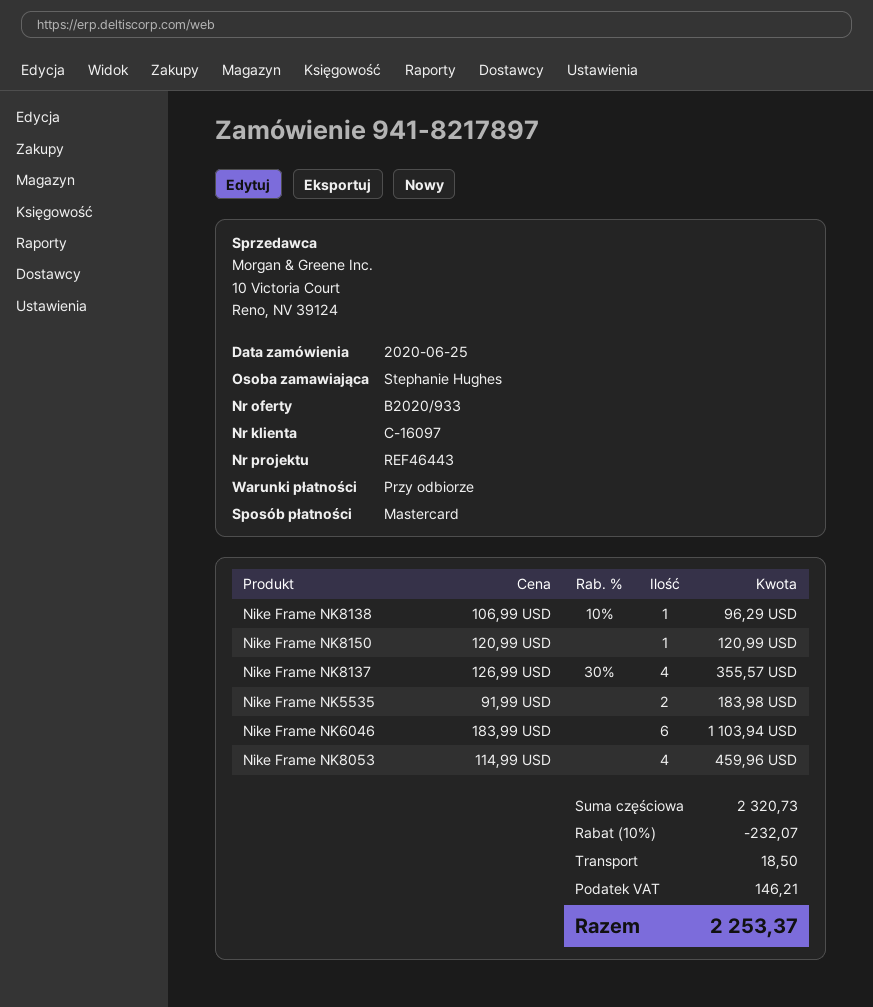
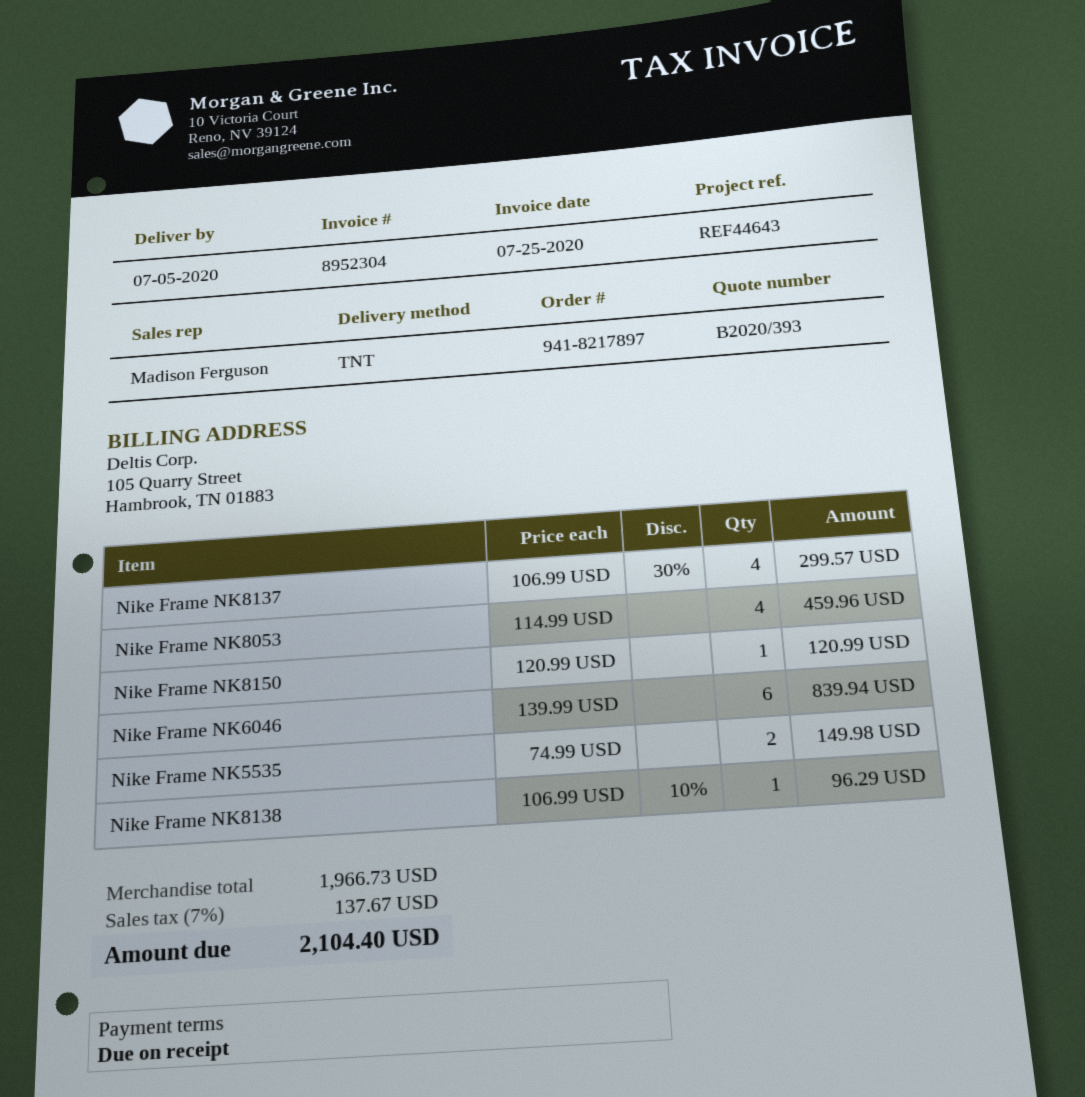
quote number: B2020/933 -> B2020/393
reference: REF46443 -> REF44643
Nike Frame NK8137: 4 x 126.99 - 30% = 355.57 -> 4 x 106.99 - 30% = 299.57
Nike Frame NK5535: 2 x 91.99 = 183.98 -> 2 x 74.99 = 149.98
Nike Frame NK6046: 6 x 183.99 = 1103.94 -> 6 x 139.99 = 839.94
subtotal: 2320.73 -> 1966.73
discount: 10% = 232.07 -> none
shipping: 18.50 -> none
tax: 146.21 -> 137.67
total: 2253.37 -> 2104.40

